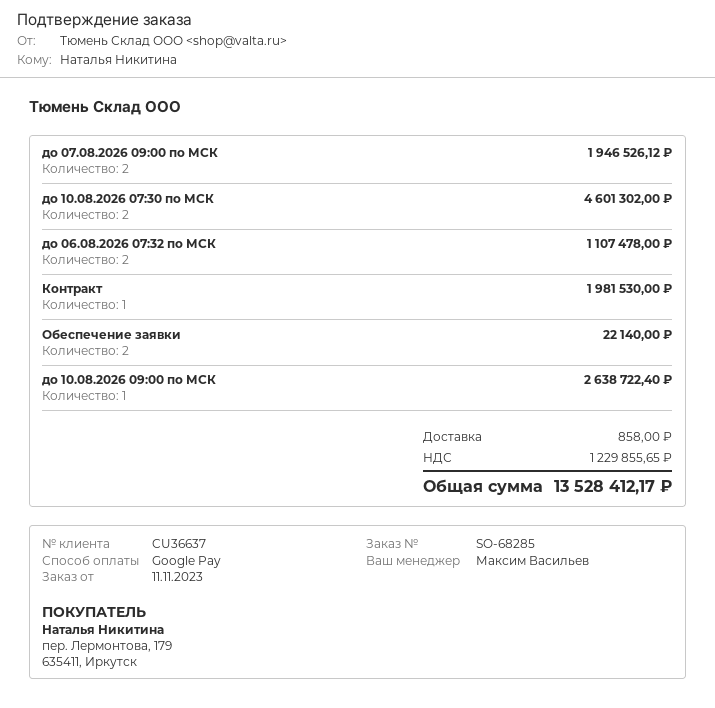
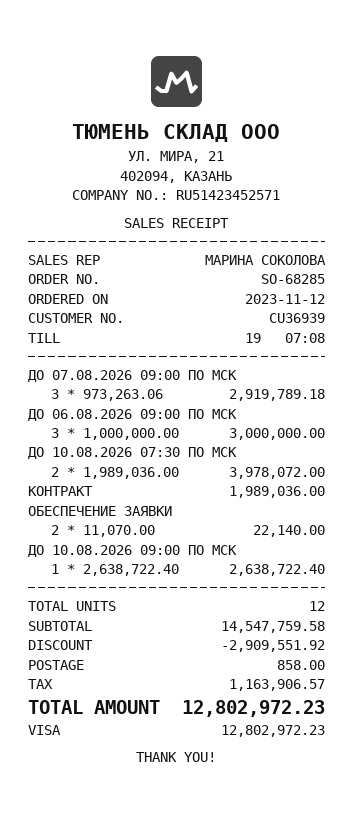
order date: 2023-11-11 -> 2023-11-12
customer number: CU36637 -> CU36939
sales rep: Максим Васильев -> МАРИНА СОКОЛОВА
payment method: Google Pay -> Visa
до 07.08.2026 09:00 по МСК: 2 for 1946526.12 -> 3 for 2919789.18
до 10.08.2026 07:30 по МСК: 2 for 4601302.00 -> 2 for 3978072.00
до 06.08.2026 07:32 по МСК: 2 for 1107478.00 -> none
Контракт: 1 for 1981530.00 -> 1 for 1989036.00
ДО 06.08.2026 09:00 ПО МСК: none -> 3 for 3000000.00
discount: none -> 2909551.92
tax: 1229855.65 -> 1163906.57
total: 13528412.17 -> 12802972.23

